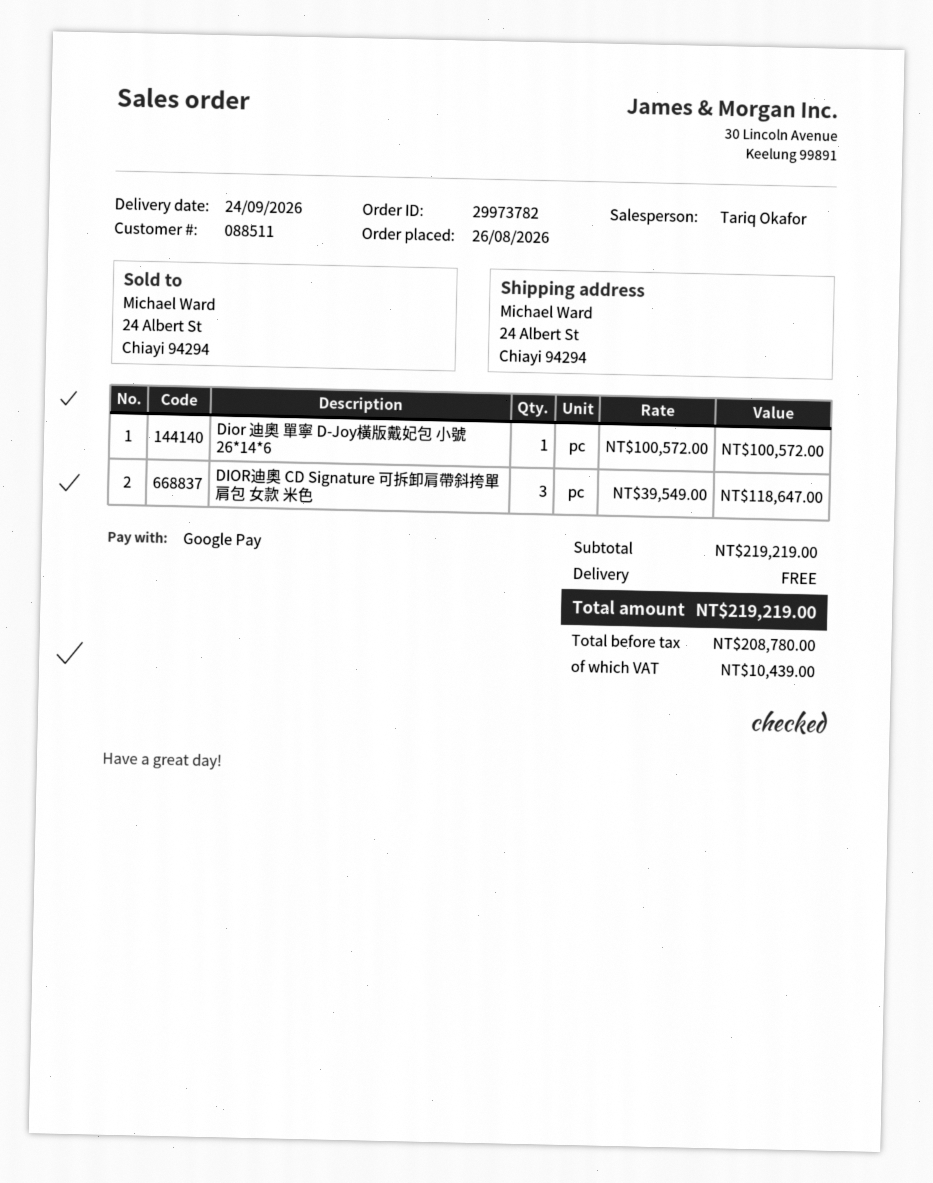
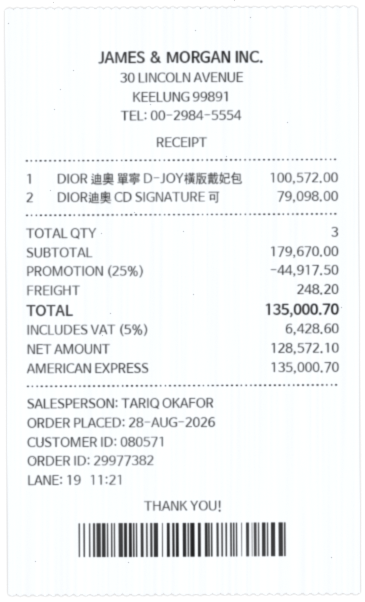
order number: 29973782 -> 29977382
order date: 2026-08-26 -> 2026-08-28
customer number: 088511 -> 080571
payment method: Google Pay -> American Express
DIOR迪奧 CD Signature 可拆卸肩帶斜挎單肩包 女款 米色: 3 for 118647.00 -> 2 for 79098.00
subtotal: 219219.00 -> 179670.00
discount: none -> 25% = 44917.50
shipping: 0.00 -> 248.20
net: 208780.00 -> 128572.10
tax: 10439.00 -> 6428.60
total: 219219.00 -> 135000.70

